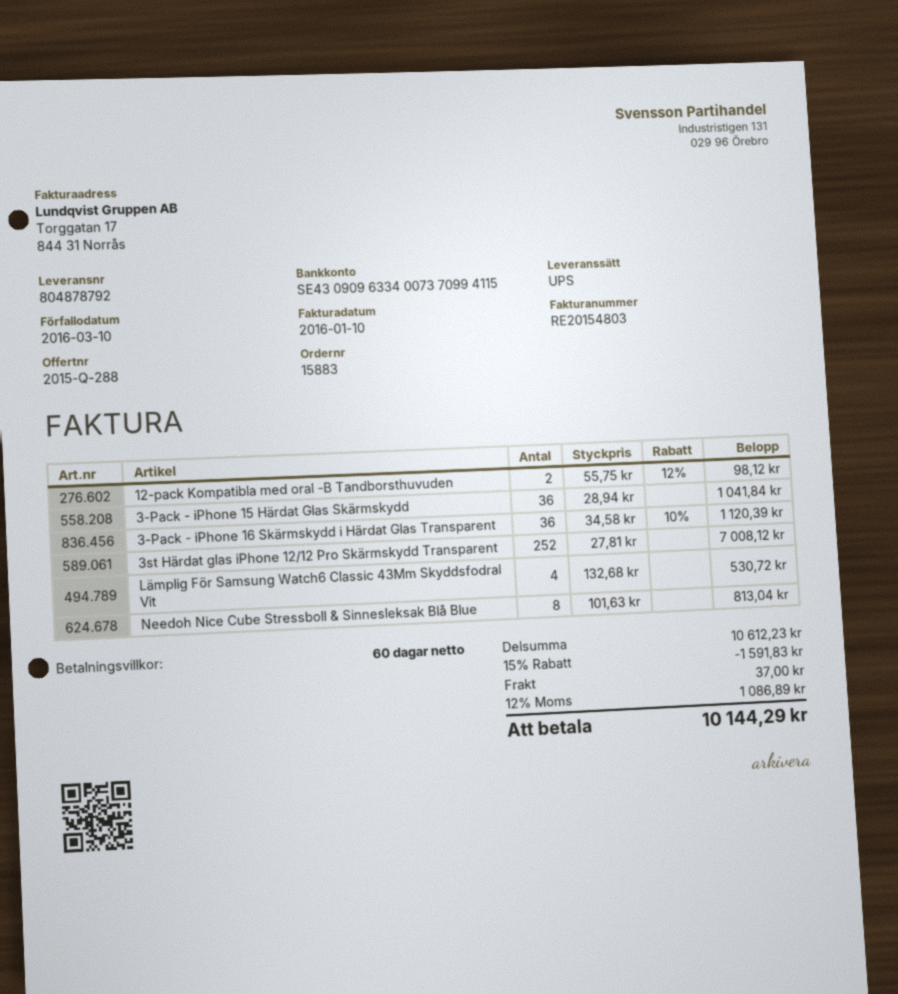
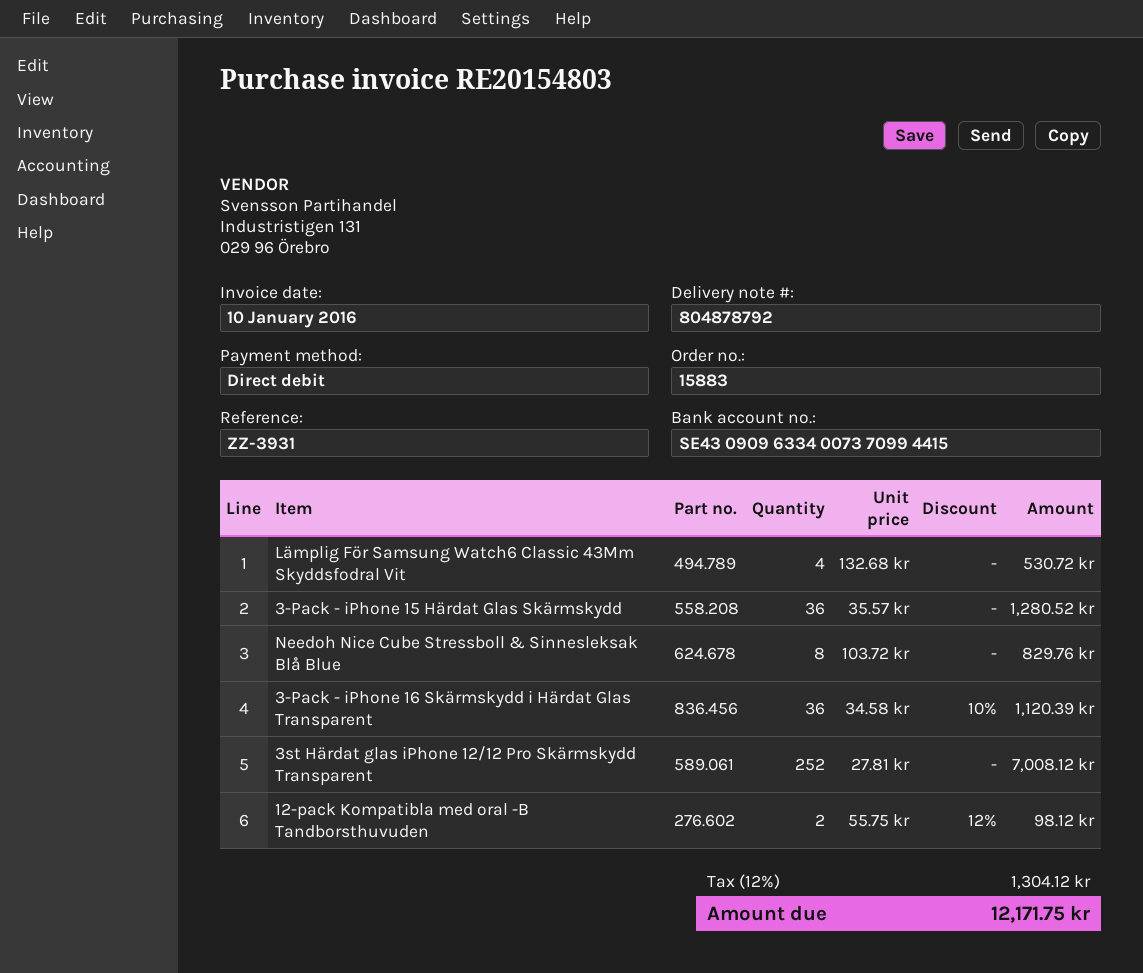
bank account: SE4309096334007370994115 -> SE4309096334007370994415
3-Pack - iPhone 15 Härdat Glas Skärmskydd: 36 x 28.94 = 1041.84 -> 36 x 35.57 = 1280.52
Needoh Nice Cube Stressboll & Sinnesleksak Blå Blue: 8 x 101.63 = 813.04 -> 8 x 103.72 = 829.76
discount: 15% = 1591.83 -> none
shipping: 37.00 -> none
tax: 12% = 1086.89 -> 12% = 1304.12
total: 10144.29 -> 12171.75

